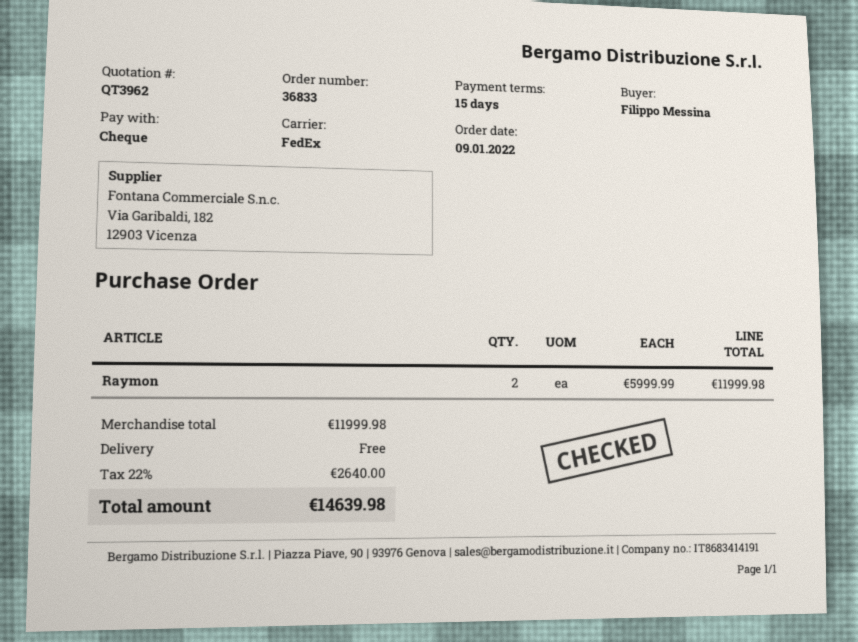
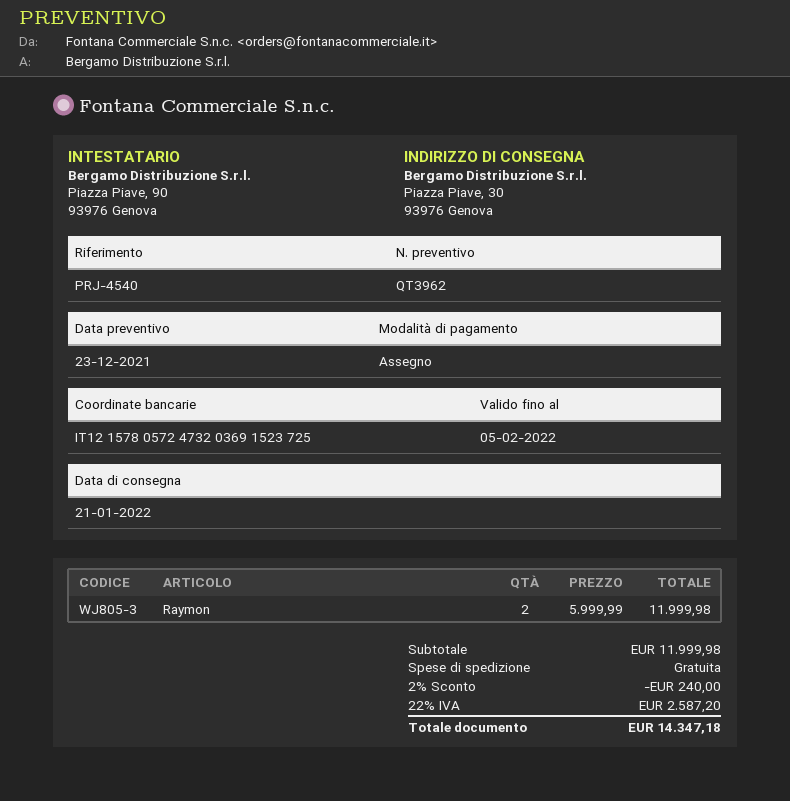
discount: none -> 2% = 240.00
tax: 22% = 2640.00 -> 22% = 2587.20
total: 14639.98 -> 14347.18

